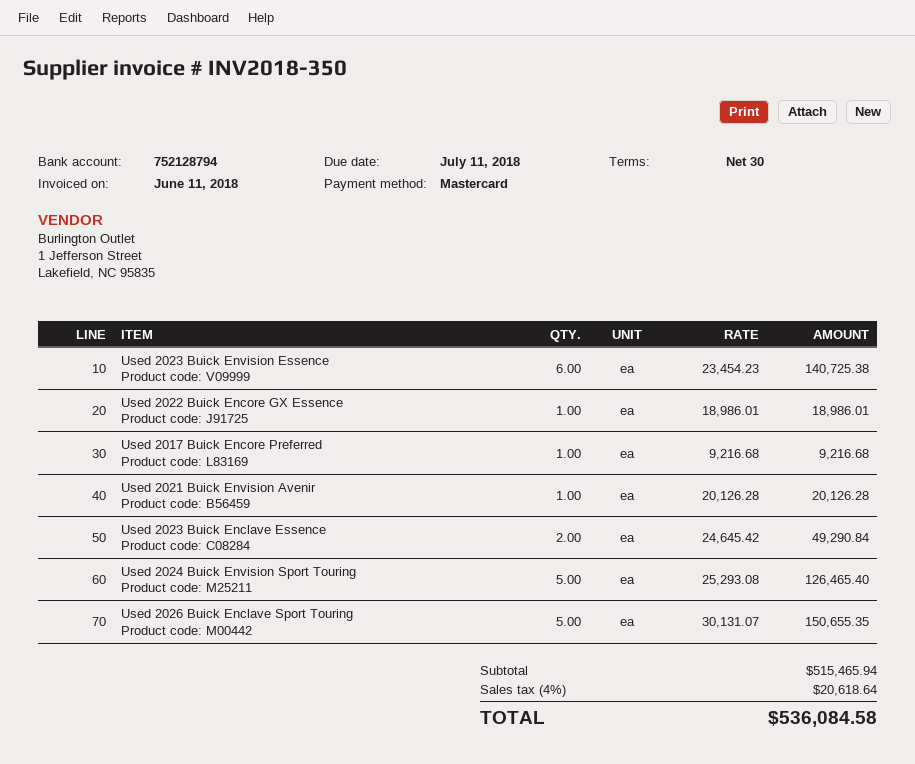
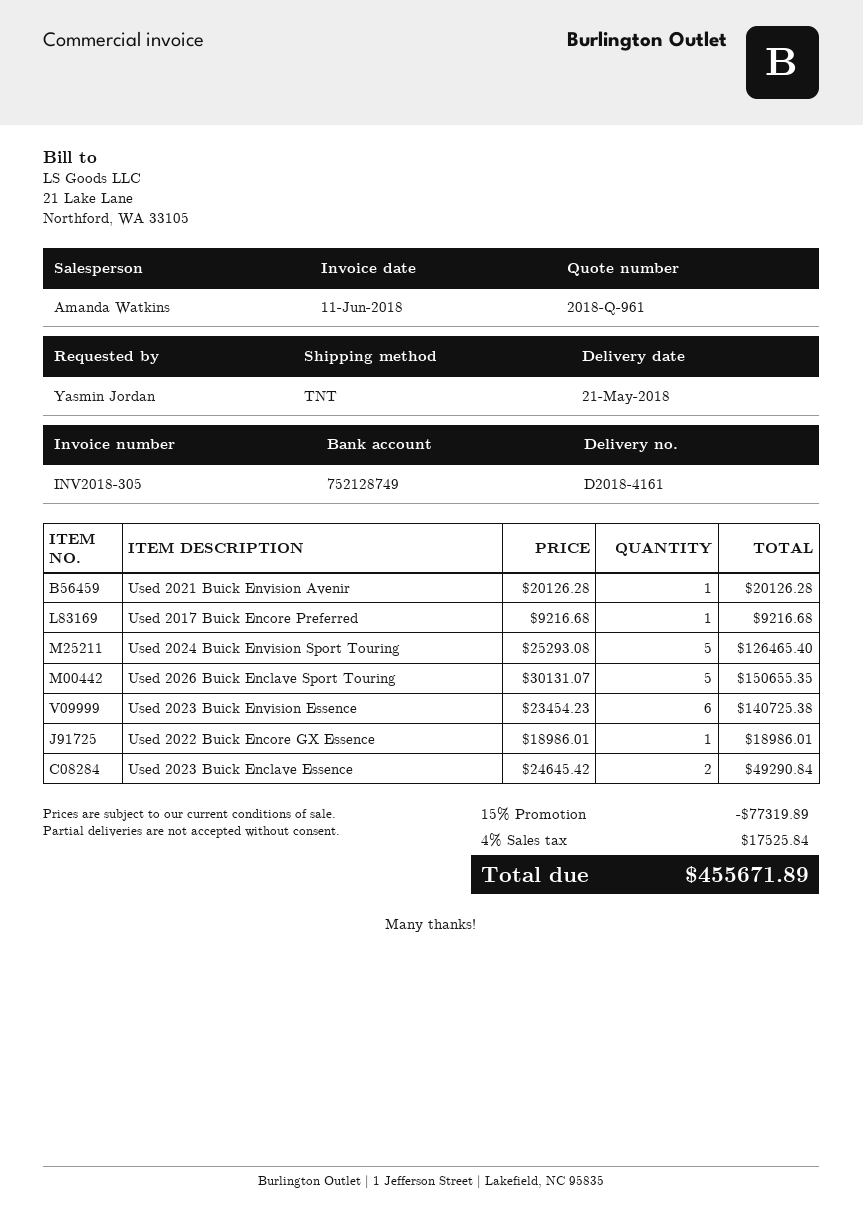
invoice number: INV2018-350 -> INV2018-305
bank account: 752128794 -> 752128749
discount: none -> 15% = 77319.89
tax: 4% = 20618.64 -> 4% = 17525.84
total: 536084.58 -> 455671.89

